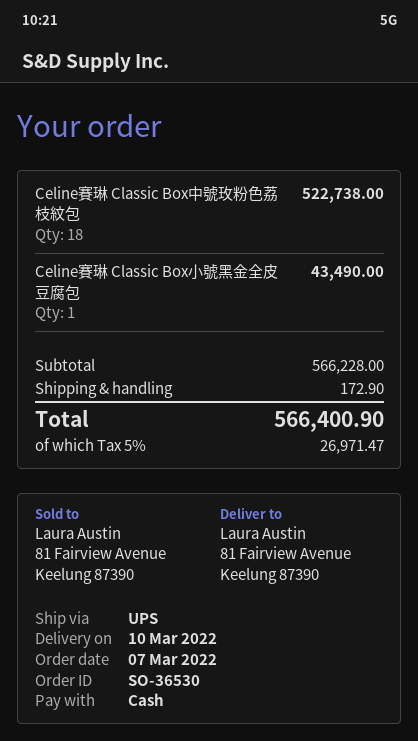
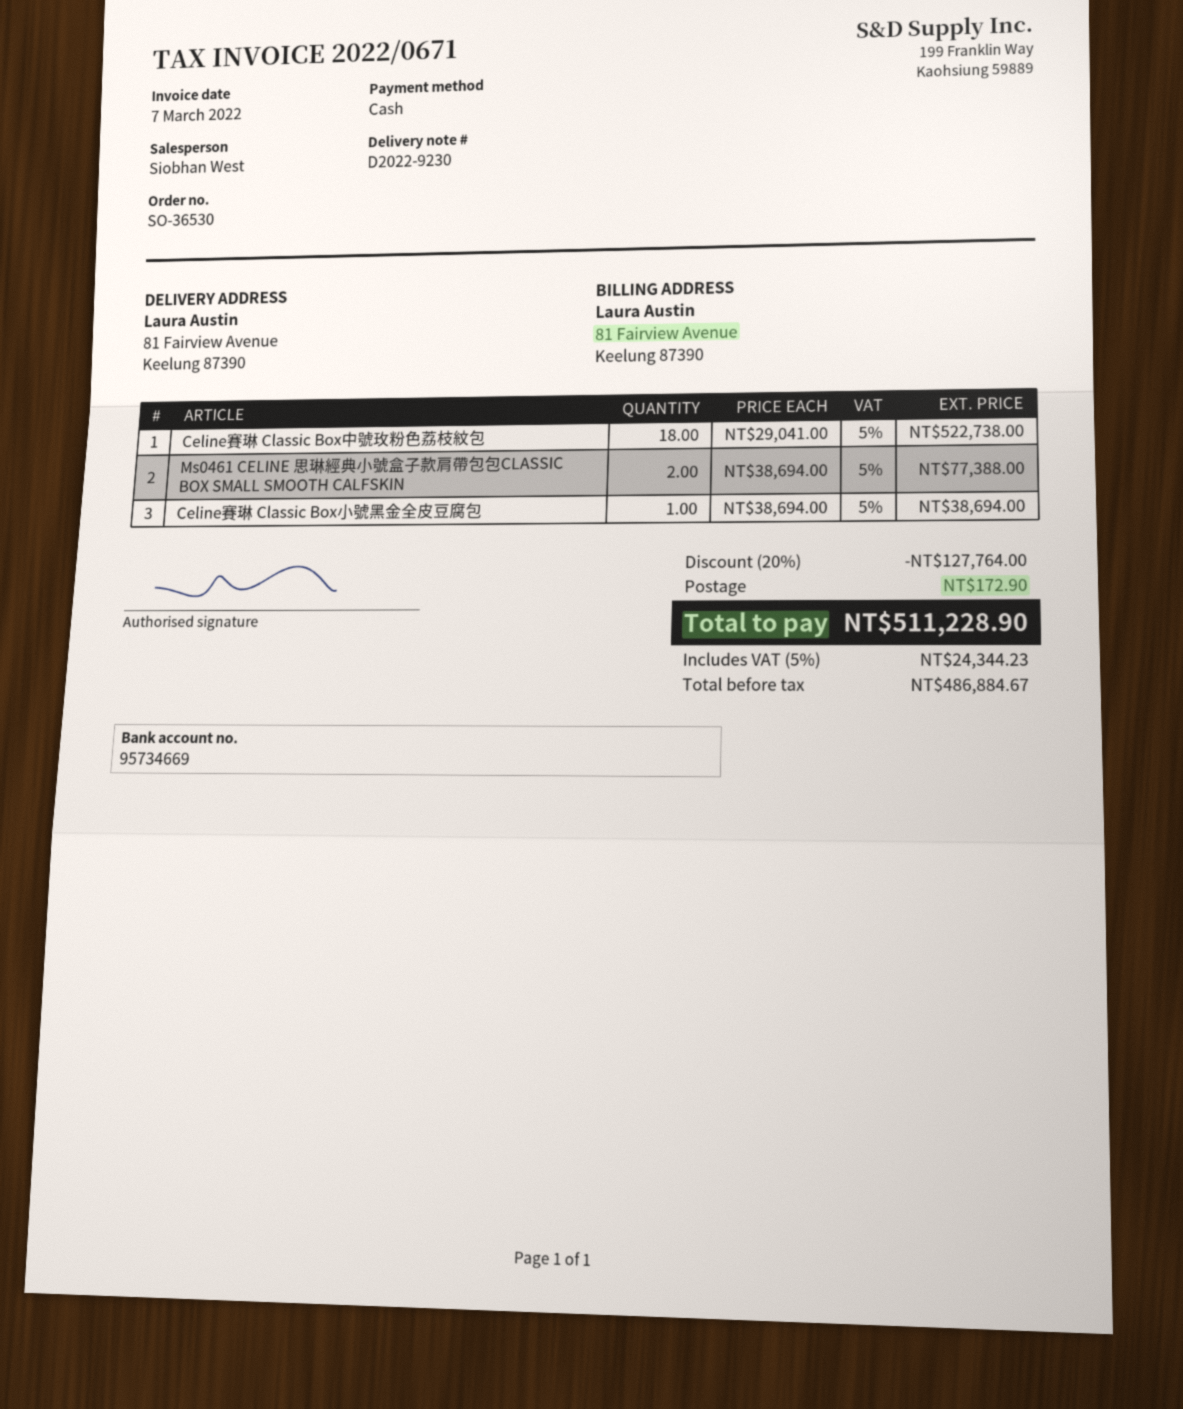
Celine賽琳 Classic Box小號黑金全皮豆腐包: 1 for 43490.00 -> 1 for 38694.00
Ms0461 CELINE 思琳經典小號盒子款肩帶包包CLASSIC BOX SMALL SMOOTH CALFSKIN: none -> 2 for 77388.00
discount: none -> 20% = 127764.00
tax: 5% = 26971.47 -> 5% = 24344.23
total: 566400.90 -> 511228.90

